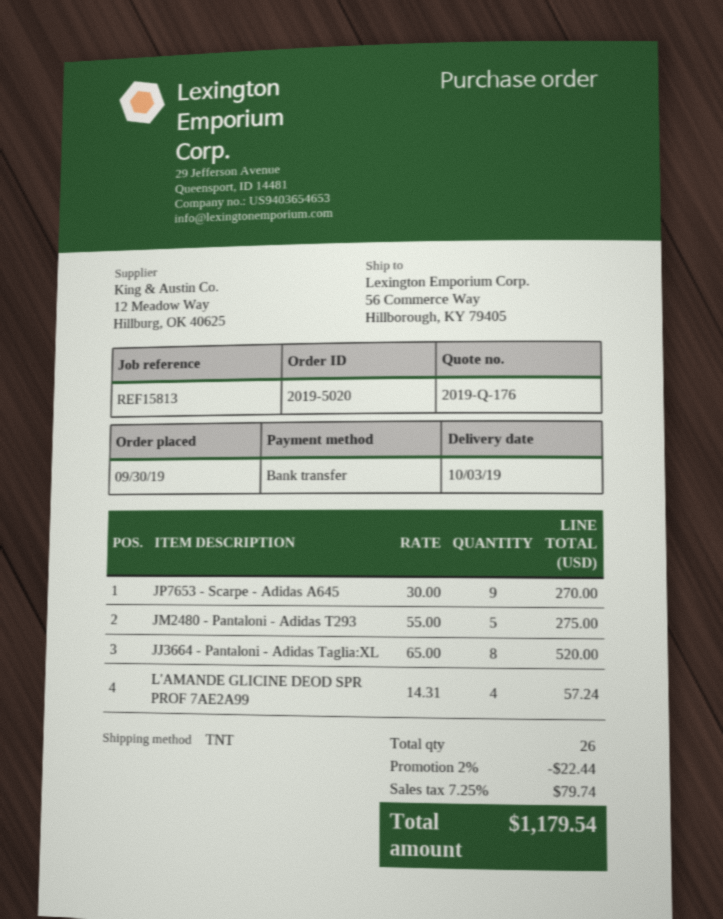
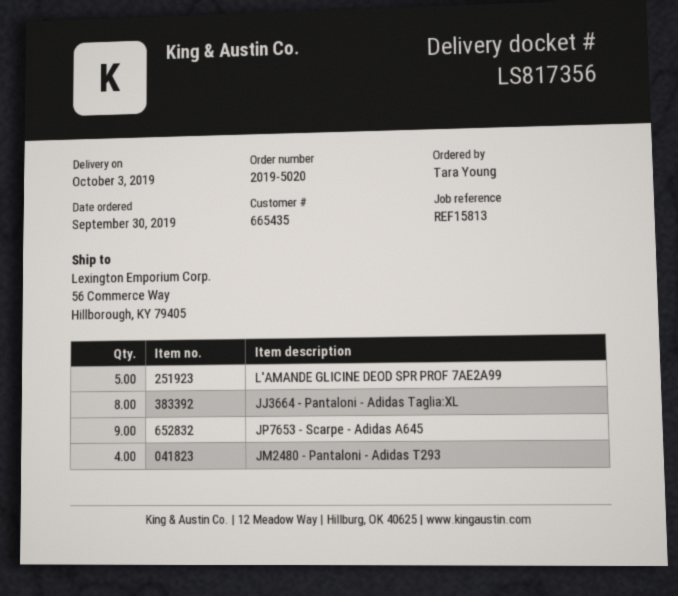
JM2480 - Pantaloni - Adidas T293: 5 -> 4
L'AMANDE GLICINE DEOD SPR PROF 7AE2A99: 4 -> 5

